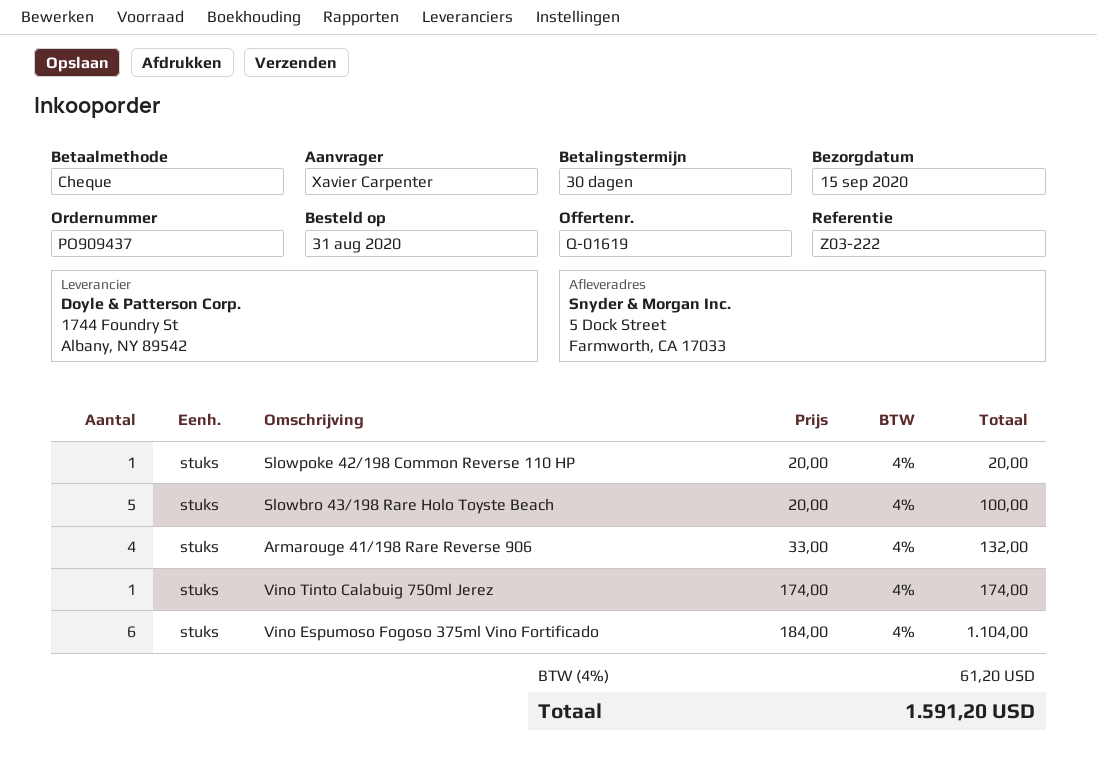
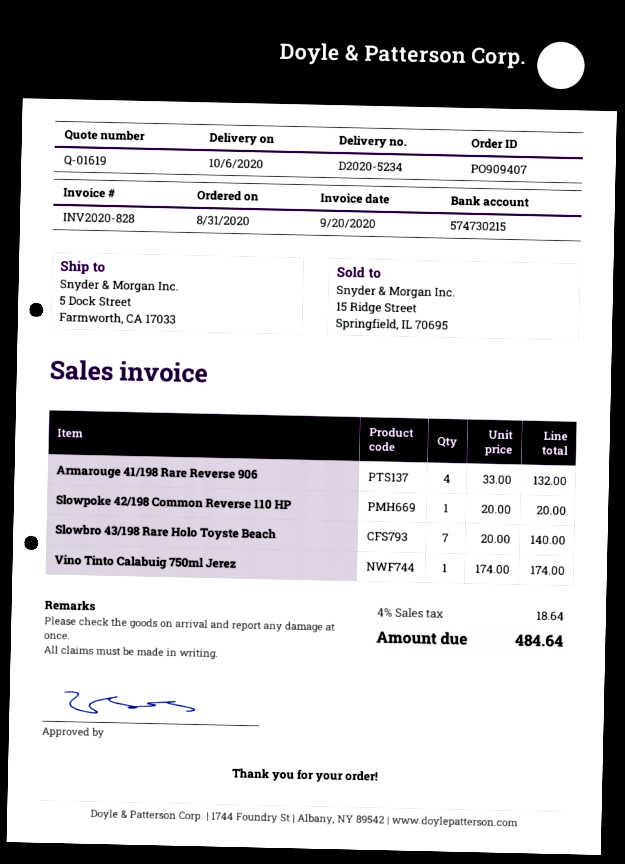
order number: PO909437 -> PO909407
delivery date: 2020-09-15 -> 2020-10-06
Slowbro 43/198 Rare Holo Toyste Beach: 5 x 20.00 = 100.00 -> 7 x 20.00 = 140.00
Vino Espumoso Fogoso 375ml Vino Fortificado: 6 x 184.00 = 1104.00 -> none
tax: 4% = 61.20 -> 4% = 18.64
total: 1591.20 -> 484.64

